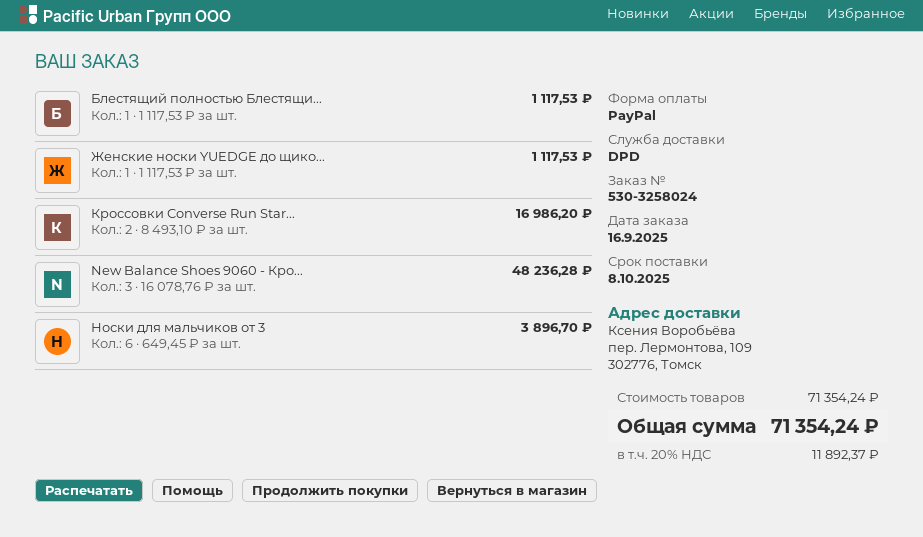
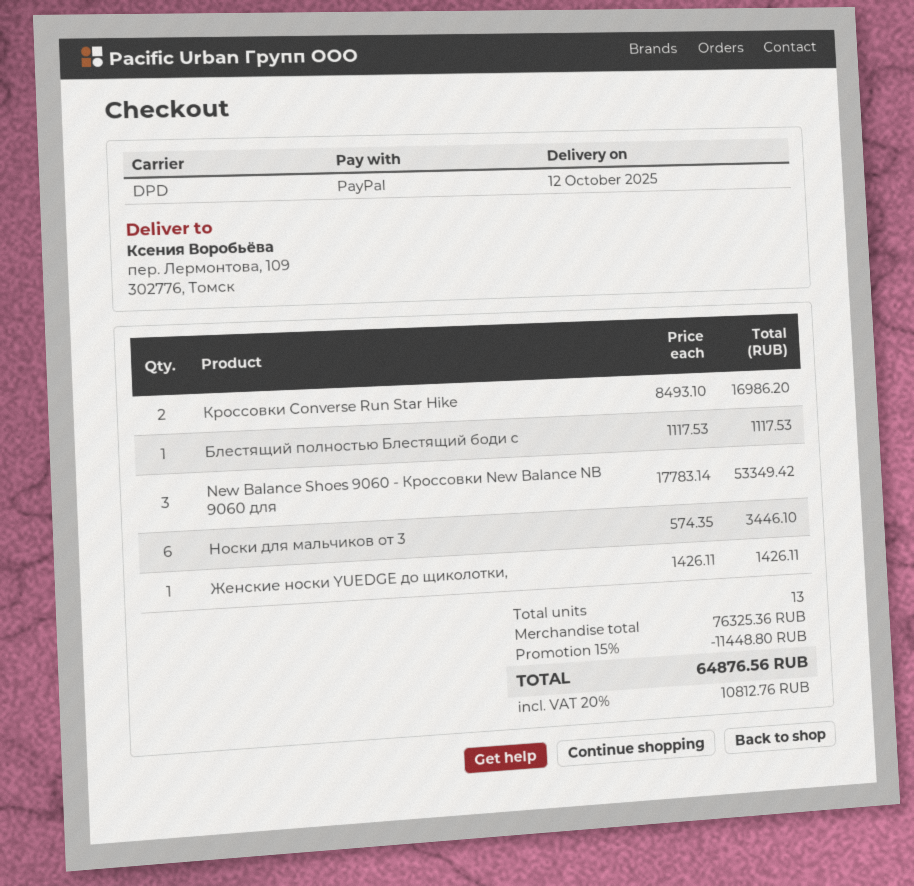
delivery date: 2025-10-08 -> 2025-10-12
Женские носки YUEDGE до щико...: 1 x 1117.53 = 1117.53 -> 1 x 1426.11 = 1426.11
New Balance Shoes 9060 - Кро...: 3 x 16078.76 = 48236.28 -> 3 x 17783.14 = 53349.42
Носки для мальчиков от 3: 6 x 649.45 = 3896.70 -> 6 x 574.35 = 3446.10
subtotal: 71354.24 -> 76325.36
discount: none -> 15% = 11448.80
tax: 20% = 11892.37 -> 20% = 10812.76
total: 71354.24 -> 64876.56

